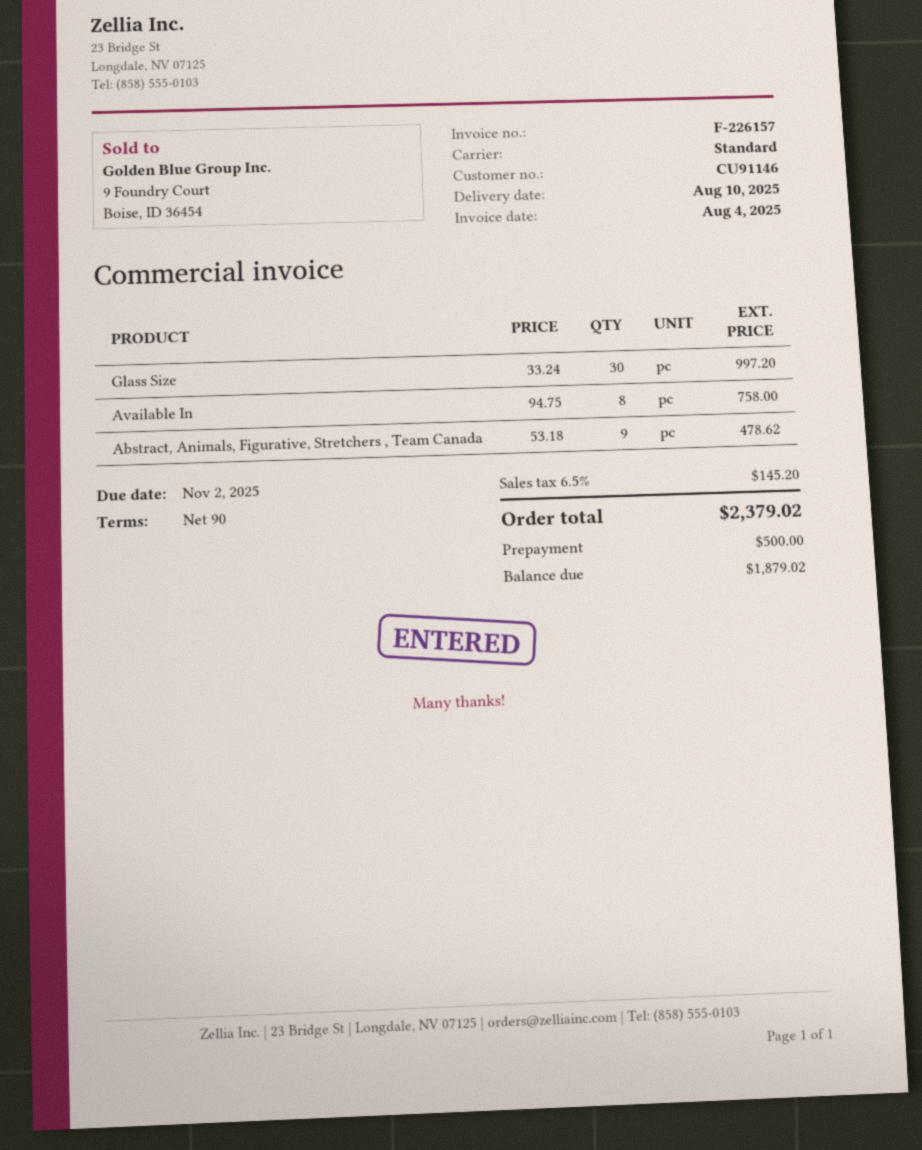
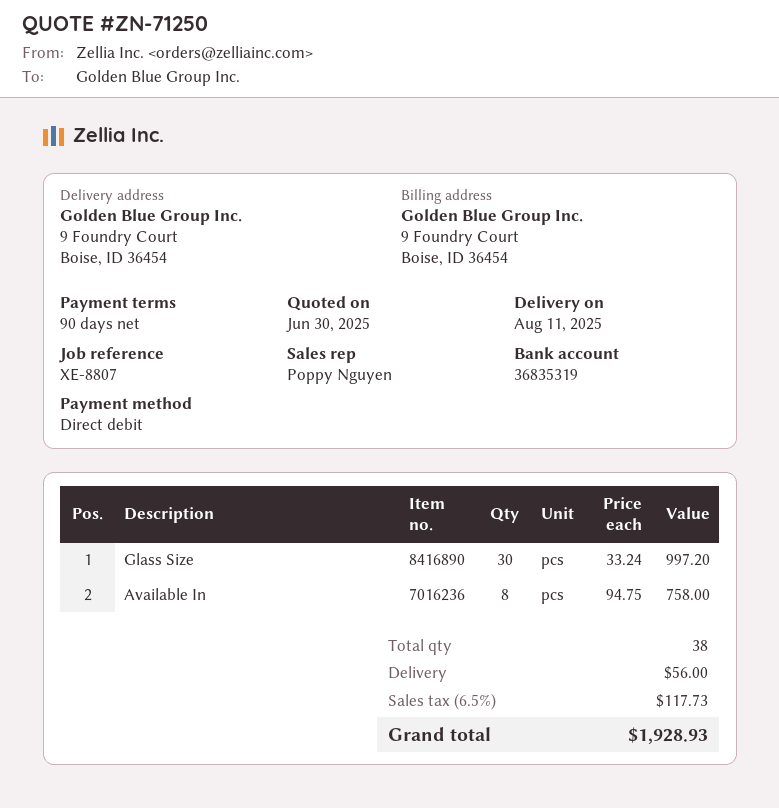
delivery date: 2025-08-10 -> 2025-08-11
Abstract, Animals, Figurative, Stretchers , Team Canada: 9 x 53.18 = 478.62 -> none
shipping: none -> 56.00
tax: 6.5% = 145.20 -> 6.5% = 117.73
total: 2379.02 -> 1928.93

